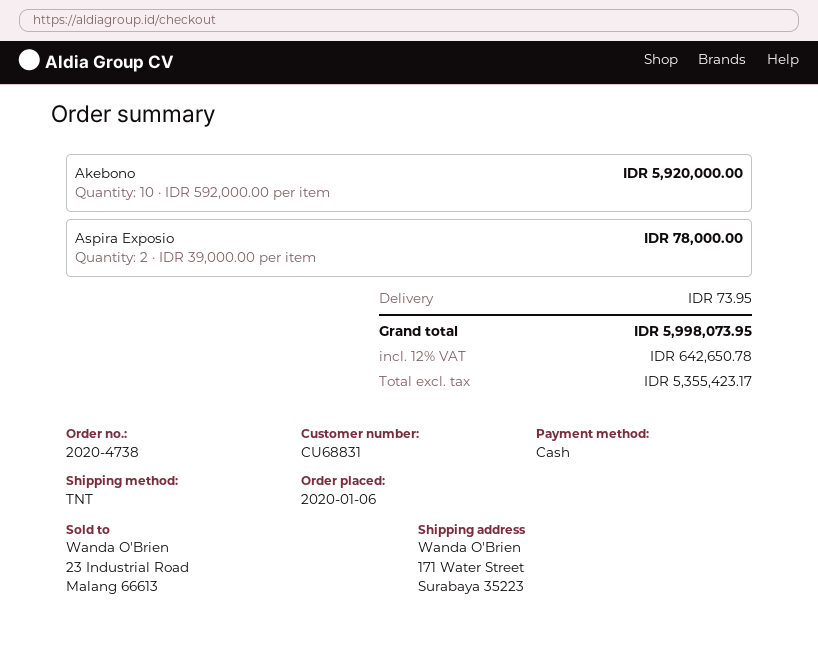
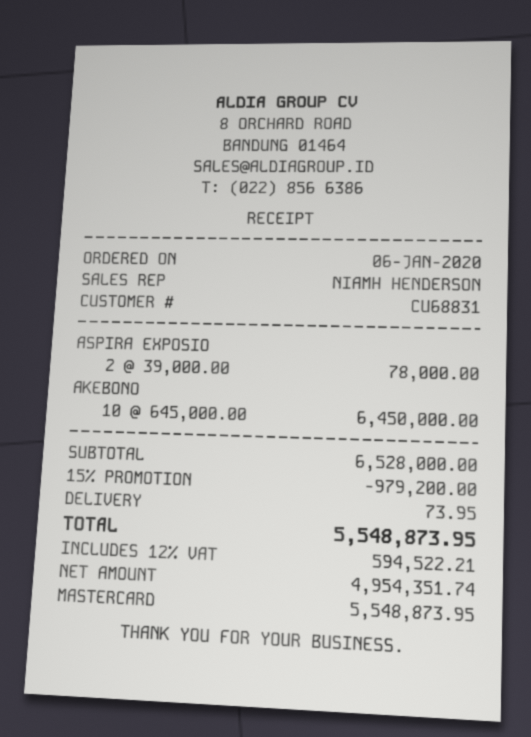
payment method: cash -> Mastercard
Akebono: 10 x 592000.00 = 5920000.00 -> 10 x 645000.00 = 6450000.00
discount: none -> 15% = 979200.00
net: 5355423.17 -> 4954351.74
tax: 12% = 642650.78 -> 12% = 594522.21
total: 5998073.95 -> 5548873.95

